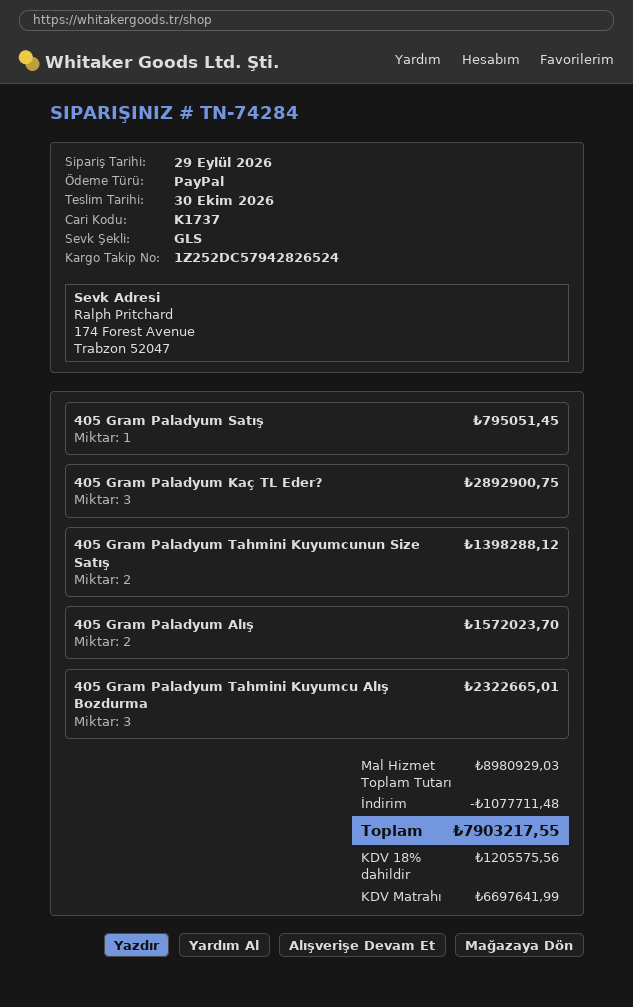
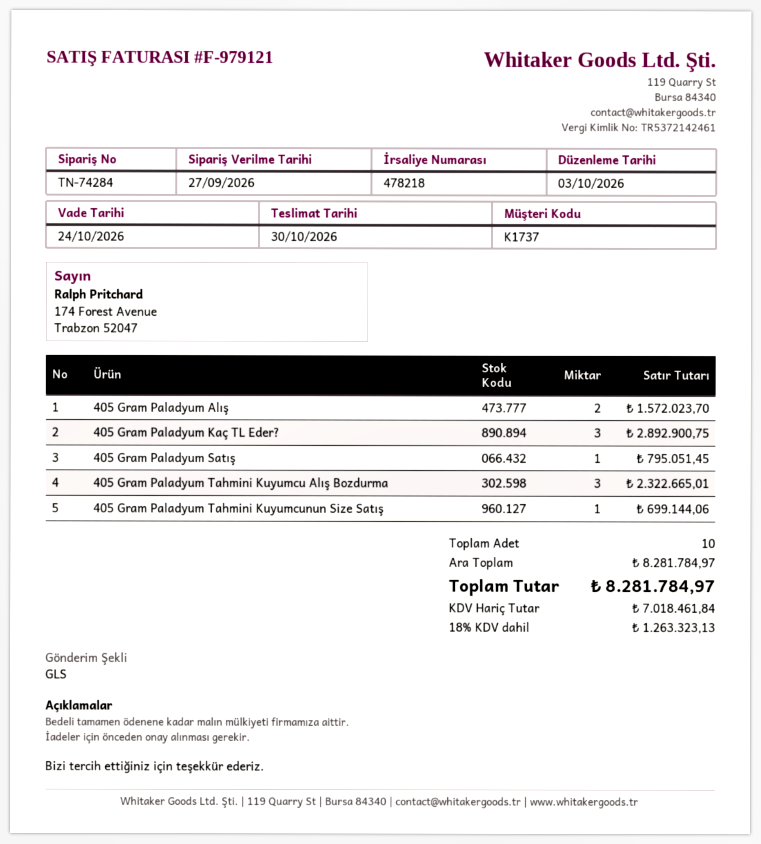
order date: 2026-09-29 -> 2026-09-27
405 Gram Paladyum Tahmini Kuyumcunun Size Satış: 2 for 1398288.12 -> 1 for 699144.06
subtotal: 8980929.03 -> 8281784.97
discount: 1077711.48 -> none
net: 6697641.99 -> 7018461.84
tax: 18% = 1205575.56 -> 18% = 1263323.13
total: 7903217.55 -> 8281784.97

